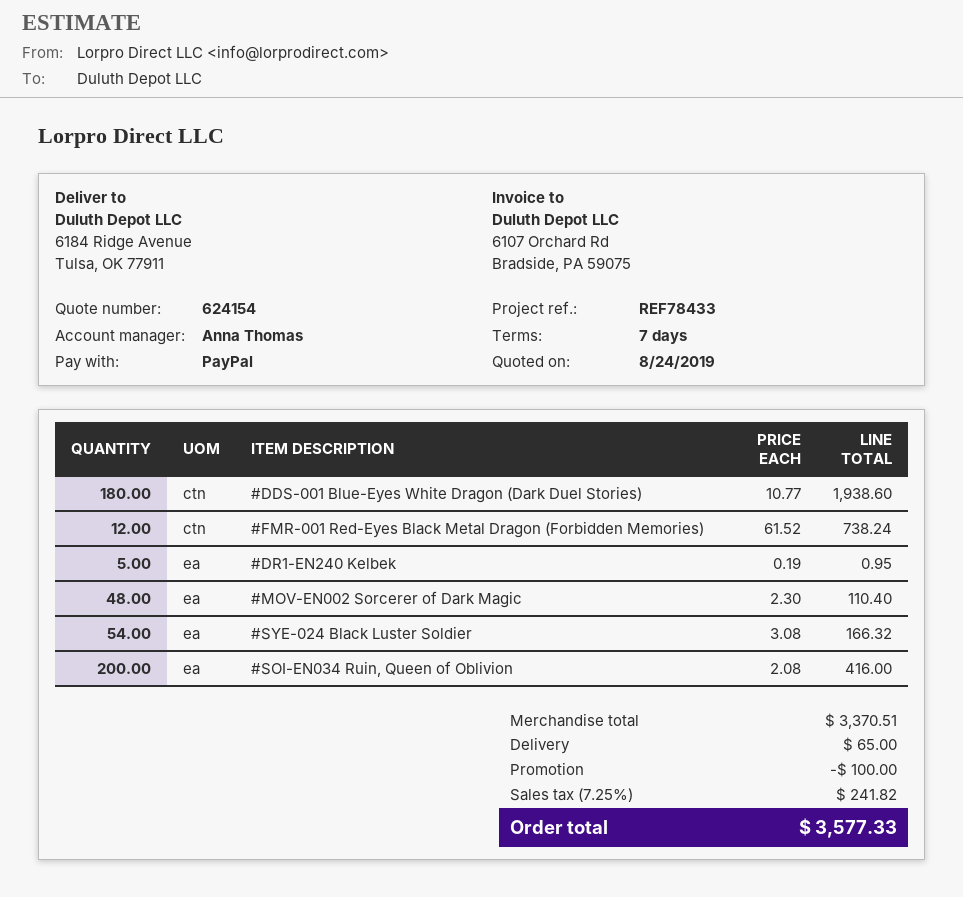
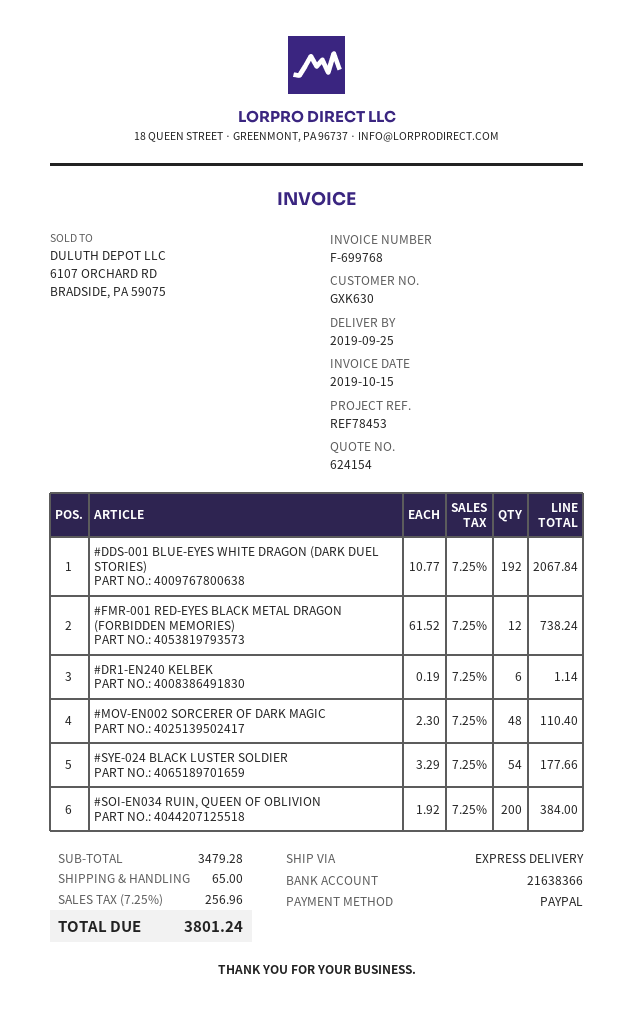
reference: REF78433 -> REF78453
#DDS-001 Blue-Eyes White Dragon (Dark Duel Stories): 180 x 10.77 = 1938.60 -> 192 x 10.77 = 2067.84
#DR1-EN240 Kelbek: 5 x 0.19 = 0.95 -> 6 x 0.19 = 1.14
#SYE-024 Black Luster Soldier: 54 x 3.08 = 166.32 -> 54 x 3.29 = 177.66
#SOI-EN034 Ruin, Queen of Oblivion: 200 x 2.08 = 416.00 -> 200 x 1.92 = 384.00
subtotal: 3370.51 -> 3479.28
discount: 100.00 -> none
tax: 7.25% = 241.82 -> 7.25% = 256.96
total: 3577.33 -> 3801.24

